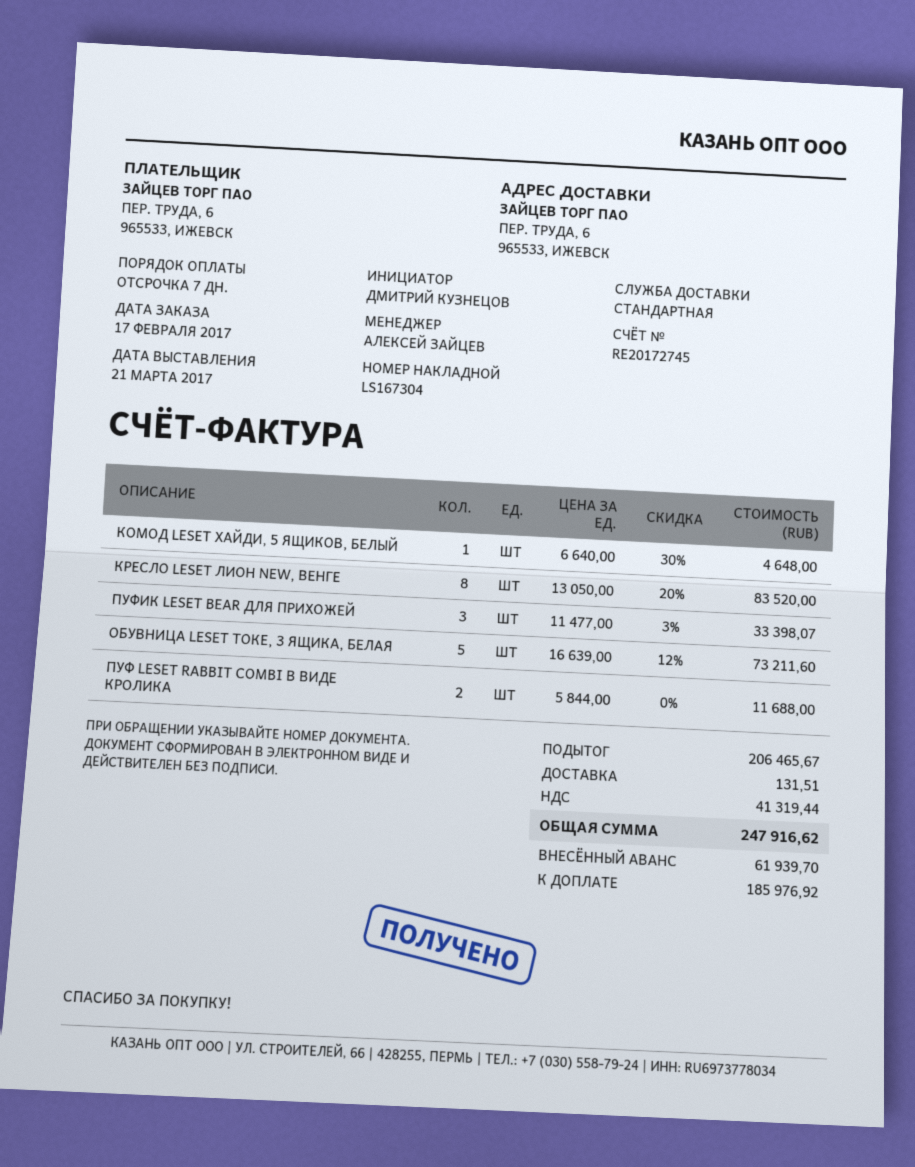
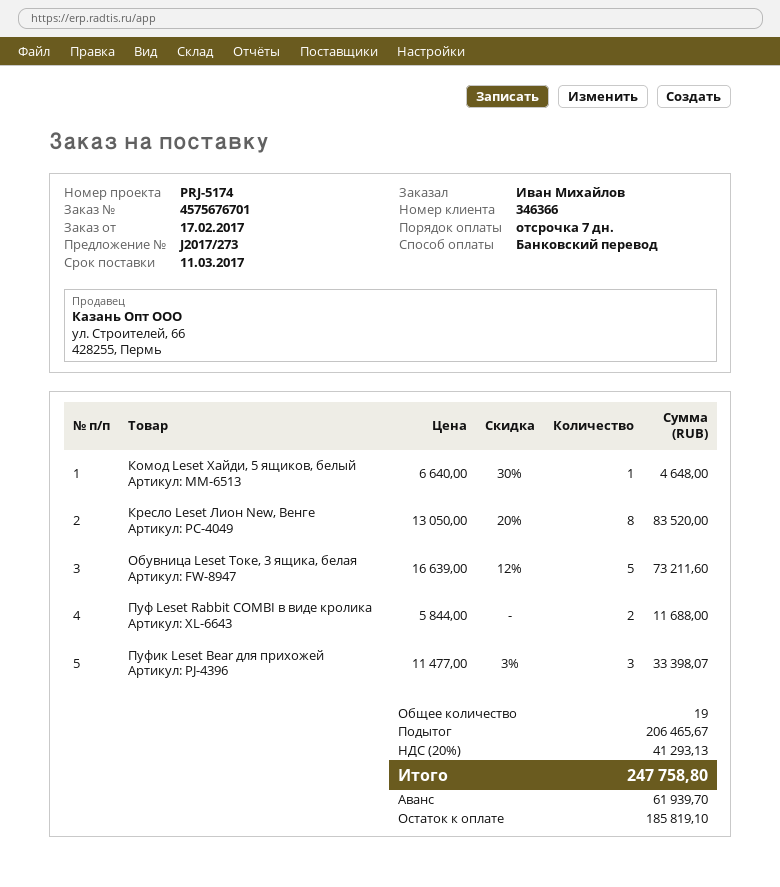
ordered by: ДМИТРИЙ КУЗНЕЦОВ -> Иван Михайлов
shipping: 131.51 -> none
tax: 41319.44 -> 41293.13
total: 247916.62 -> 247758.80
balance: 185976.92 -> 185819.10

